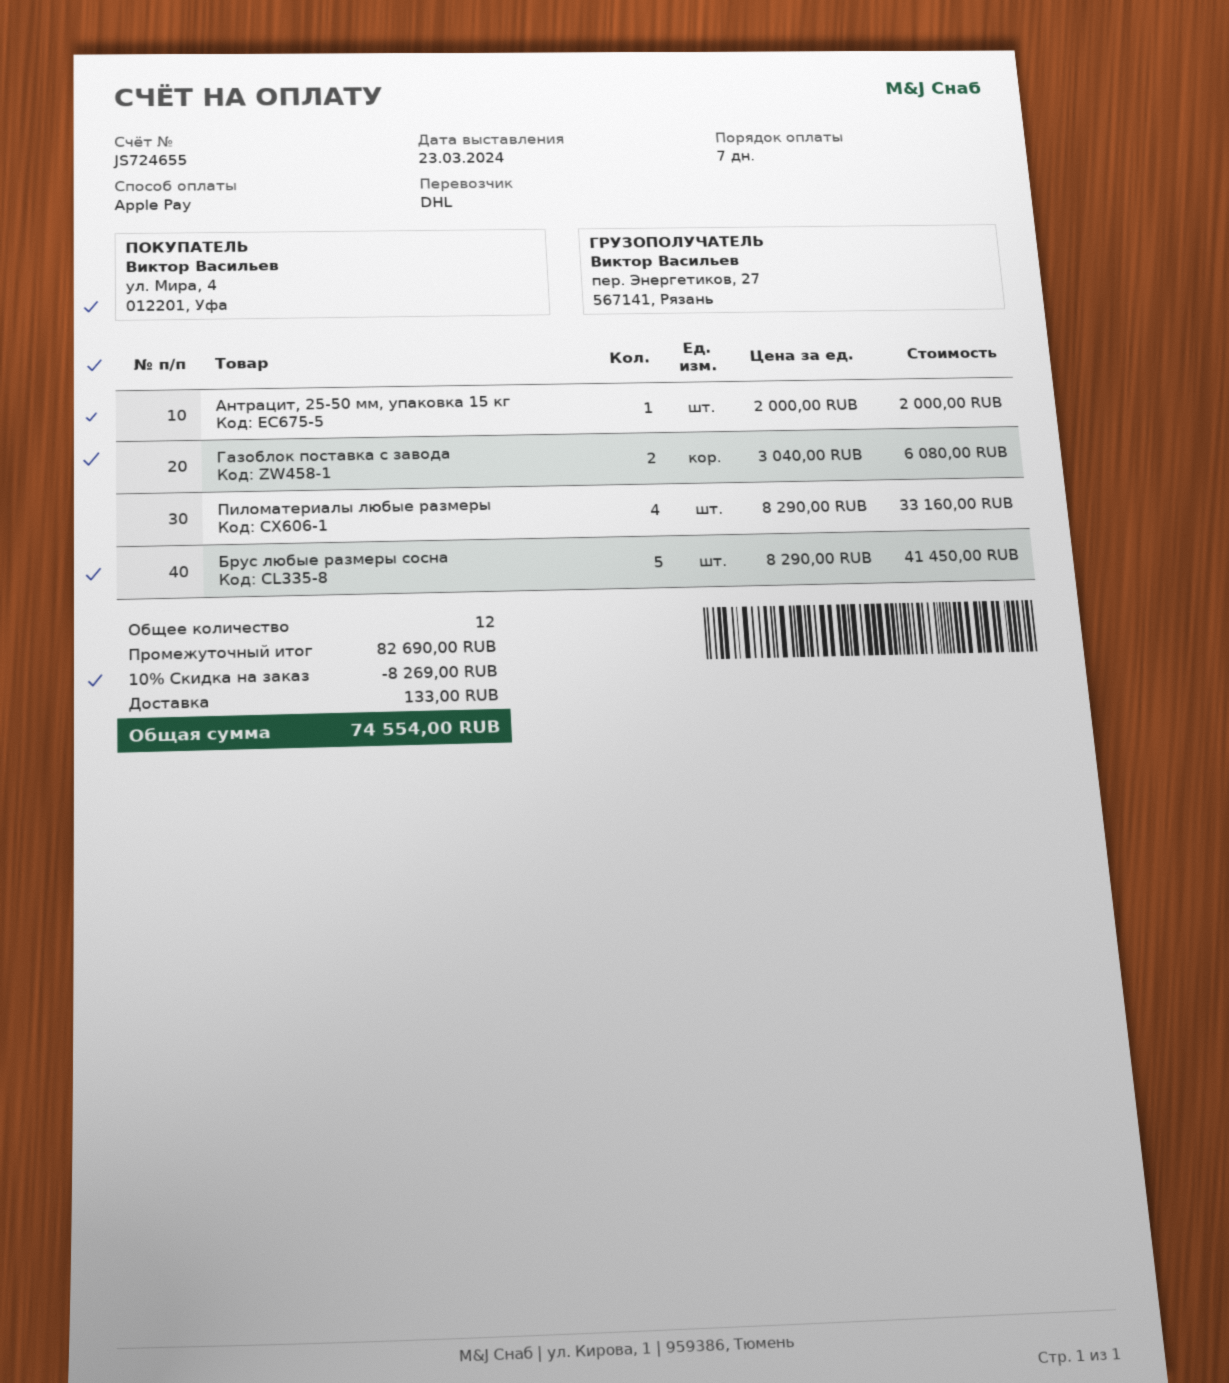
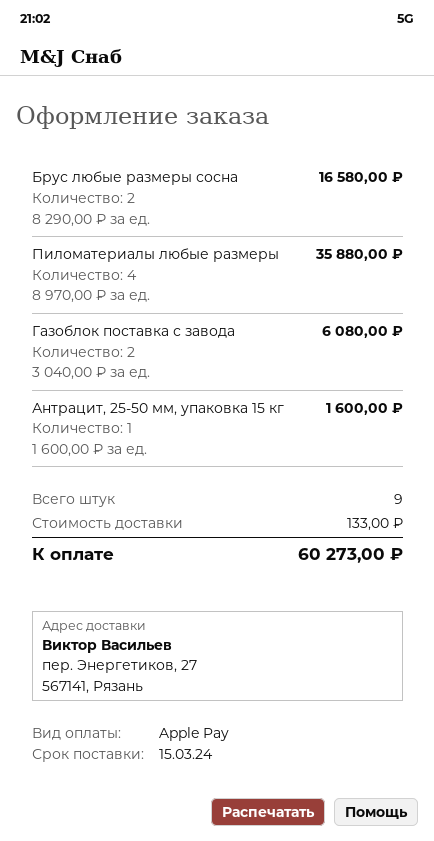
Антрацит, 25-50 мм, упаковка 15 кг: 1 x 2000.00 = 2000.00 -> 1 x 1600.00 = 1600.00
Пиломатериалы любые размеры: 4 x 8290.00 = 33160.00 -> 4 x 8970.00 = 35880.00
Брус любые размеры сосна: 5 x 8290.00 = 41450.00 -> 2 x 8290.00 = 16580.00
total quantity: 12 -> 9
discount: 10% = 8269.00 -> none
total: 74554.00 -> 60273.00

